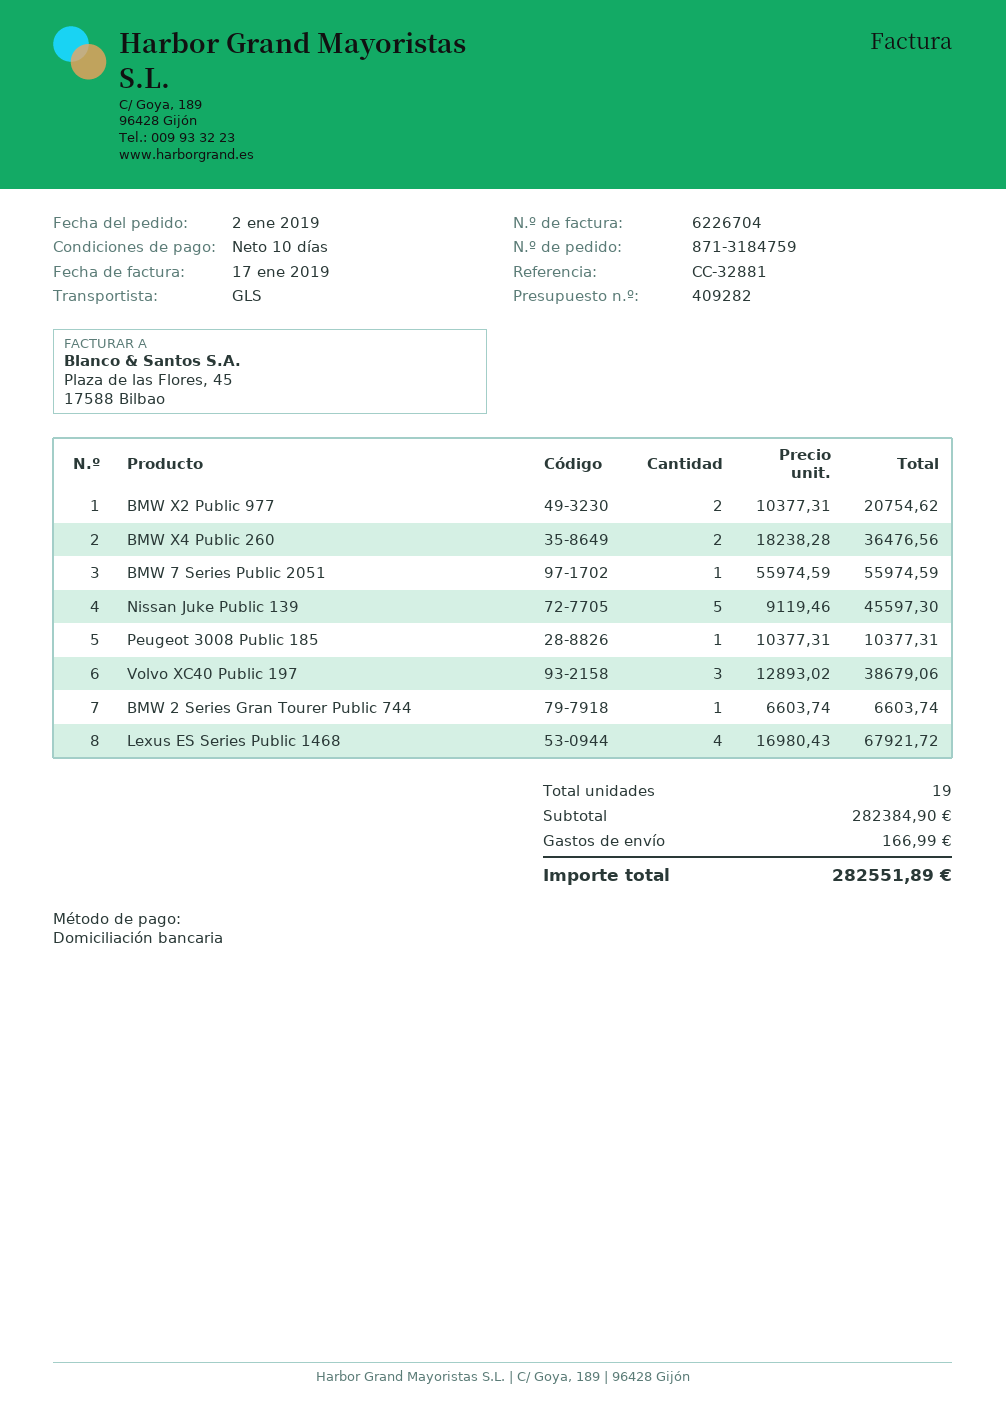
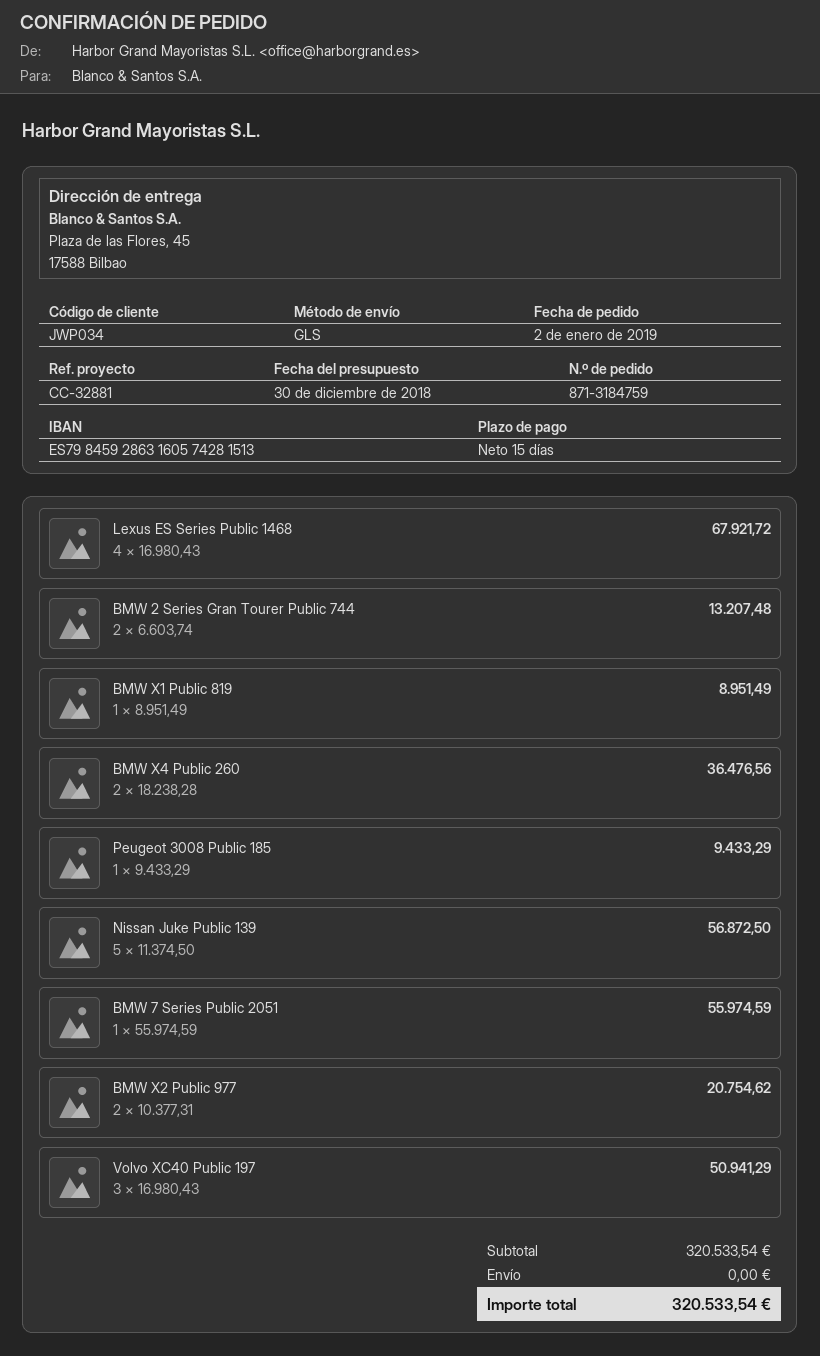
payment terms: 10 days -> 15 days
Nissan Juke Public 139: 5 x 9119.46 = 45597.30 -> 5 x 11374.50 = 56872.50
Peugeot 3008 Public 185: 1 x 10377.31 = 10377.31 -> 1 x 9433.29 = 9433.29
Volvo XC40 Public 197: 3 x 12893.02 = 38679.06 -> 3 x 16980.43 = 50941.29
BMW 2 Series Gran Tourer Public 744: 1 x 6603.74 = 6603.74 -> 2 x 6603.74 = 13207.48
BMW X1 Public 819: none -> 1 x 8951.49 = 8951.49
subtotal: 282384.90 -> 320533.54
shipping: 166.99 -> 0.00
total: 282551.89 -> 320533.54

